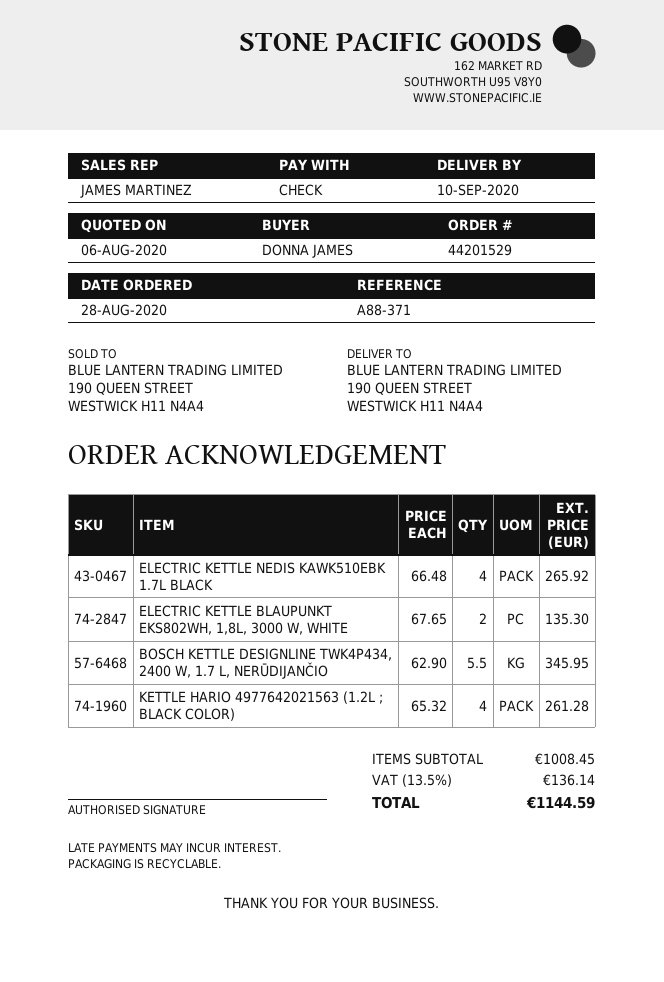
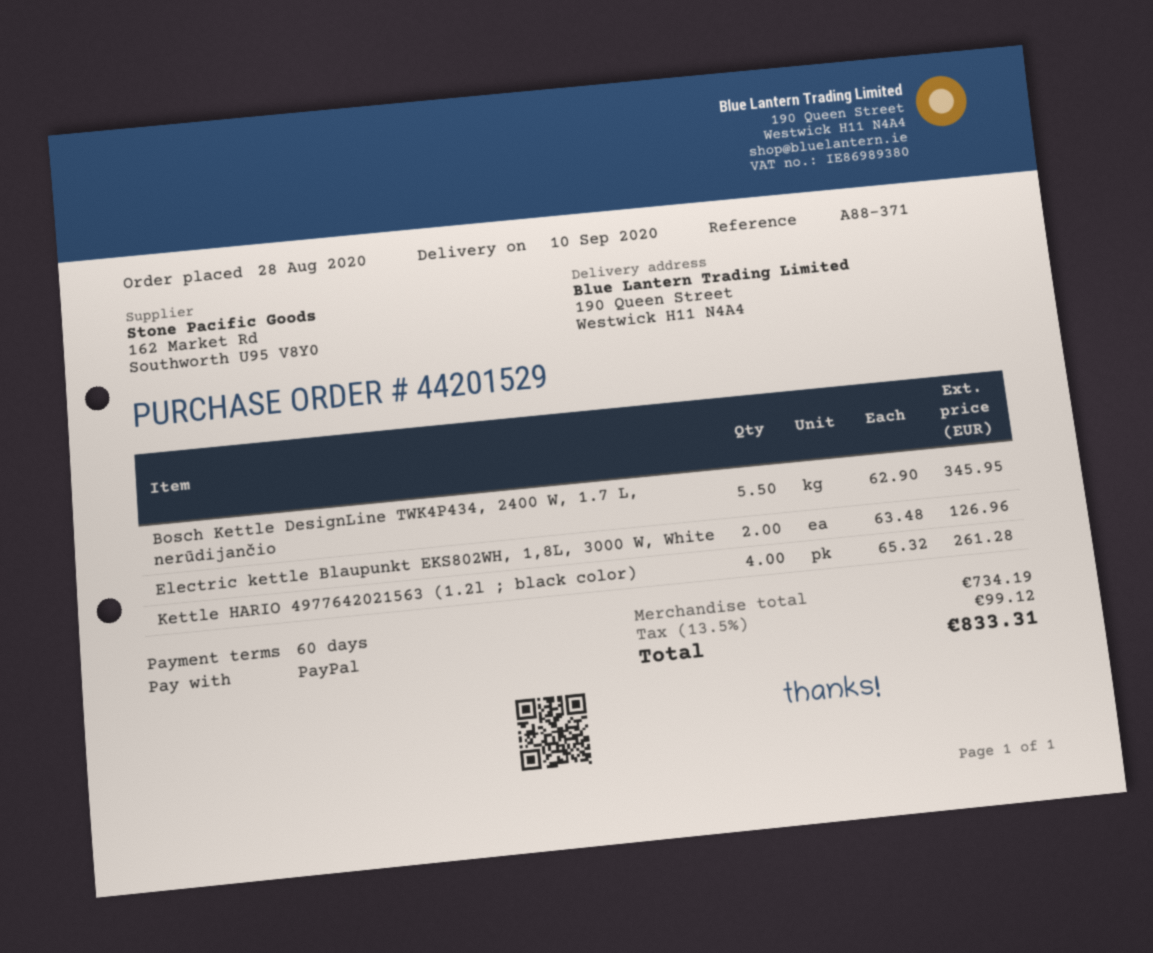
payment method: cheque -> PayPal
ELECTRIC KETTLE NEDIS KAWK510EBK 1.7L BLACK: 4 x 66.48 = 265.92 -> none
ELECTRIC KETTLE BLAUPUNKT EKS802WH, 1,8L, 3000 W, WHITE: 2 x 67.65 = 135.30 -> 2 x 63.48 = 126.96
subtotal: 1008.45 -> 734.19
tax: 13.5% = 136.14 -> 13.5% = 99.12
total: 1144.59 -> 833.31

